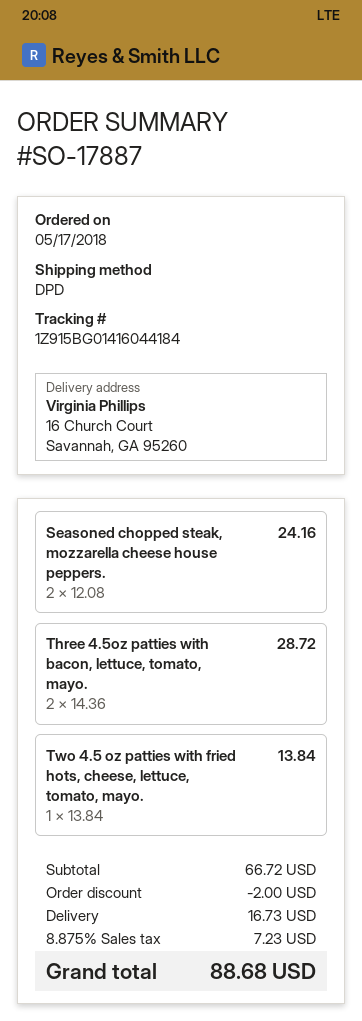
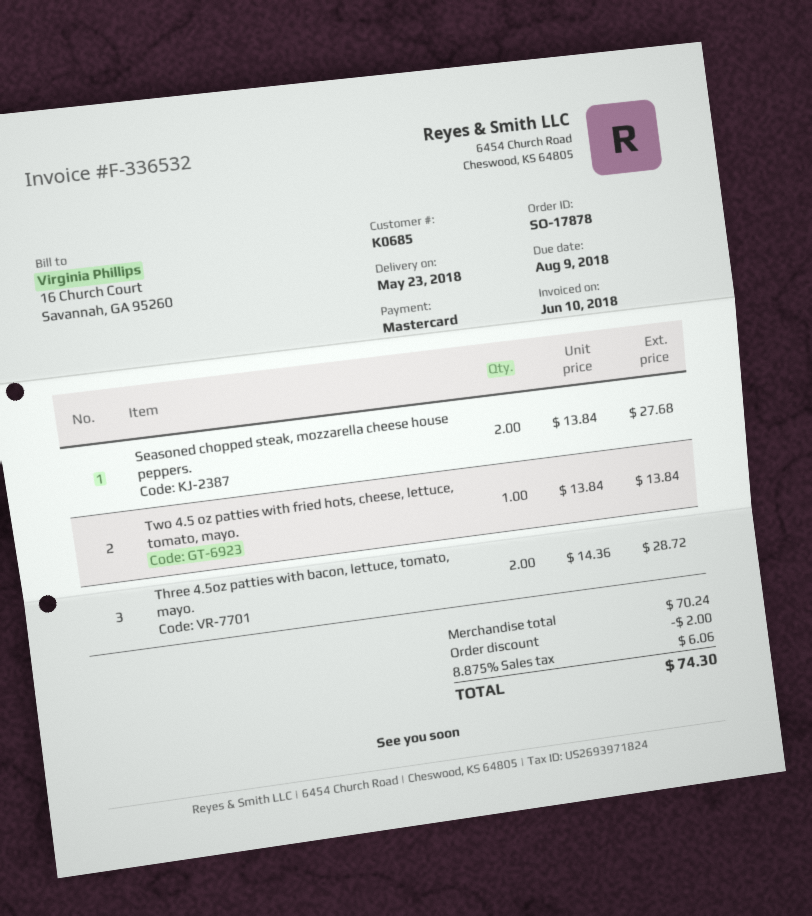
order number: SO-17887 -> SO-17878
Seasoned chopped steak, mozzarella cheese house peppers.: 2 x 12.08 = 24.16 -> 2 x 13.84 = 27.68
subtotal: 66.72 -> 70.24
shipping: 16.73 -> none
tax: 8.875% = 7.23 -> 8.875% = 6.06
total: 88.68 -> 74.30

